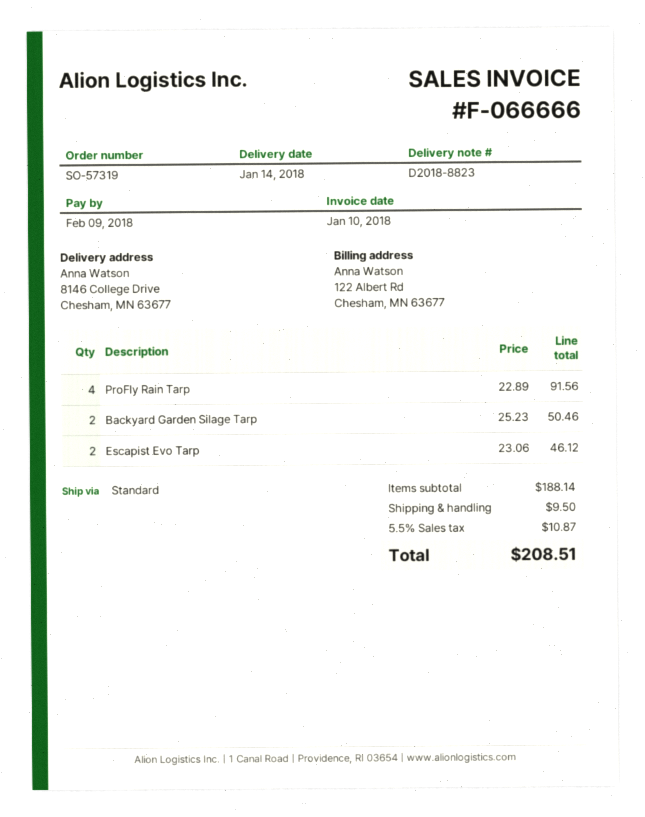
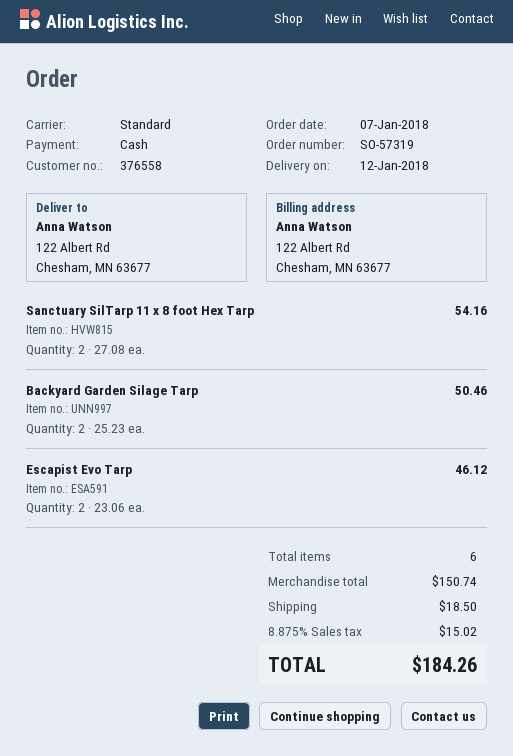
delivery date: 2018-01-14 -> 2018-01-12
ship to: 8146 College Drive, Chesham, MN 63677 -> 122 Albert Rd, Chesham, MN 63677
ProFly Rain Tarp: 4 x 22.89 = 91.56 -> none
Sanctuary SilTarp 11 x 8 foot Hex Tarp: none -> 2 x 27.08 = 54.16
subtotal: 188.14 -> 150.74
shipping: 9.50 -> 18.50
tax: 5.5% = 10.87 -> 8.875% = 15.02
total: 208.51 -> 184.26

